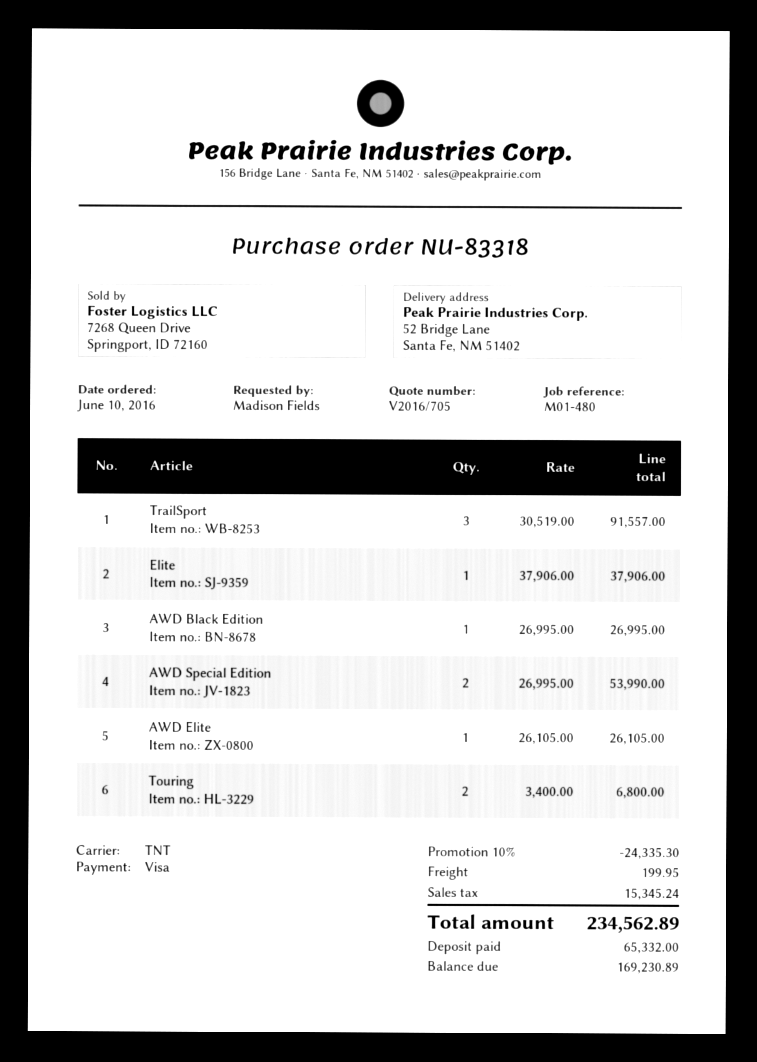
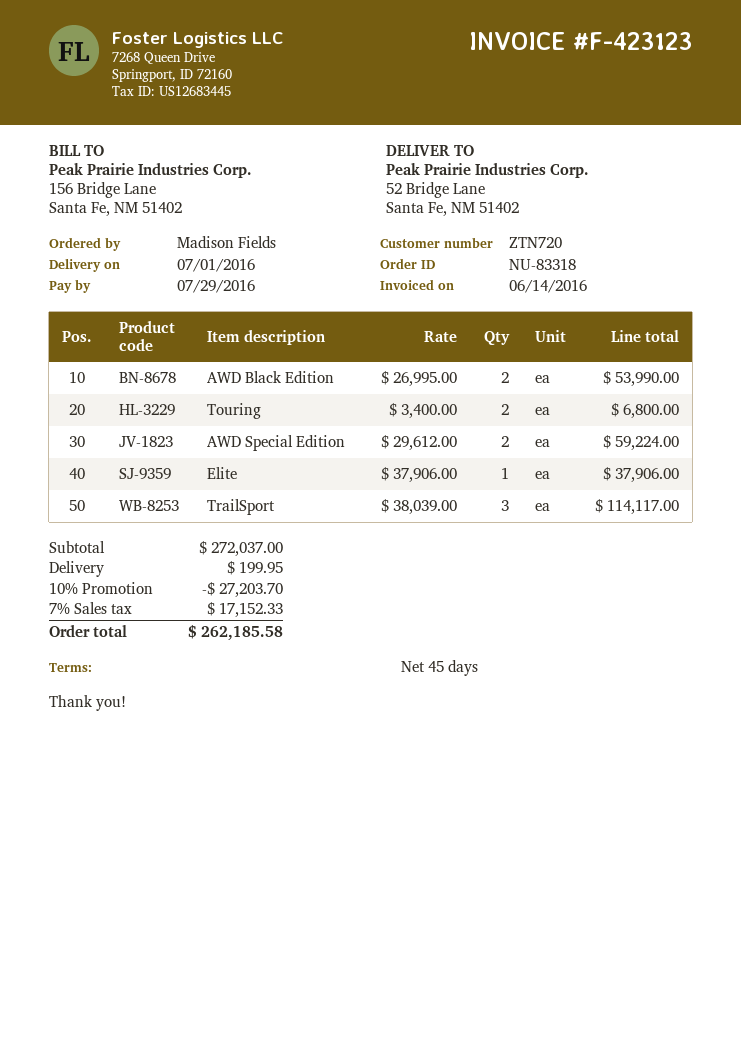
TrailSport: 3 x 30519.00 = 91557.00 -> 3 x 38039.00 = 114117.00
AWD Black Edition: 1 x 26995.00 = 26995.00 -> 2 x 26995.00 = 53990.00
AWD Special Edition: 2 x 26995.00 = 53990.00 -> 2 x 29612.00 = 59224.00
AWD Elite: 1 x 26105.00 = 26105.00 -> none
discount: 10% = 24335.30 -> 10% = 27203.70
tax: 15345.24 -> 17152.33
total: 234562.89 -> 262185.58

